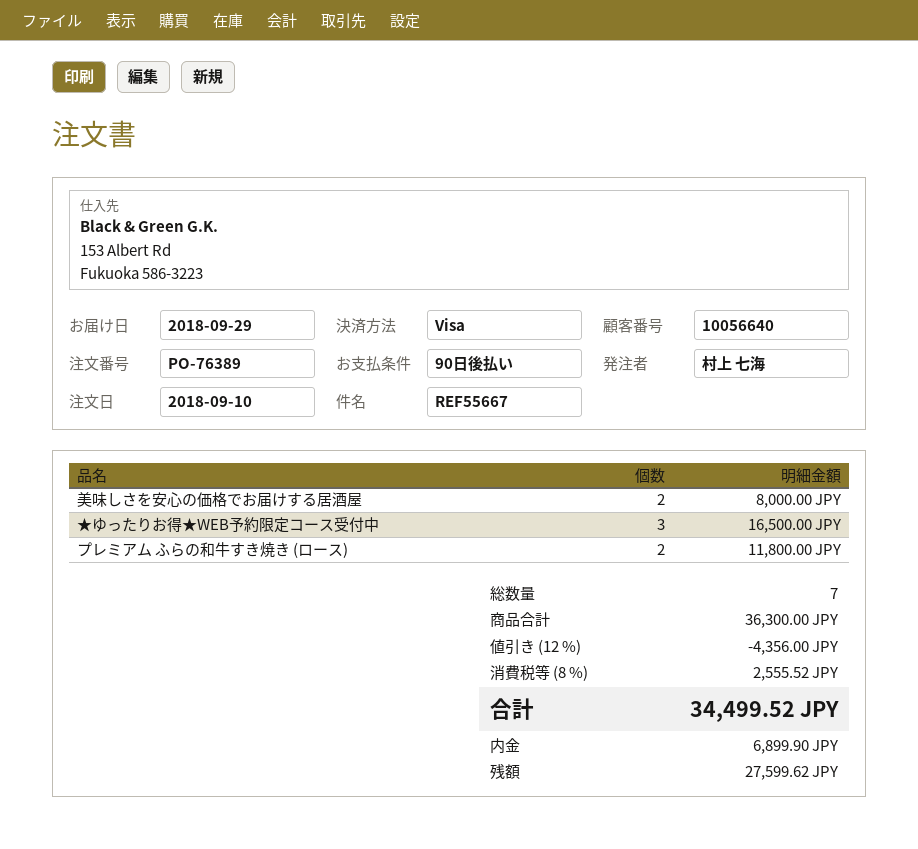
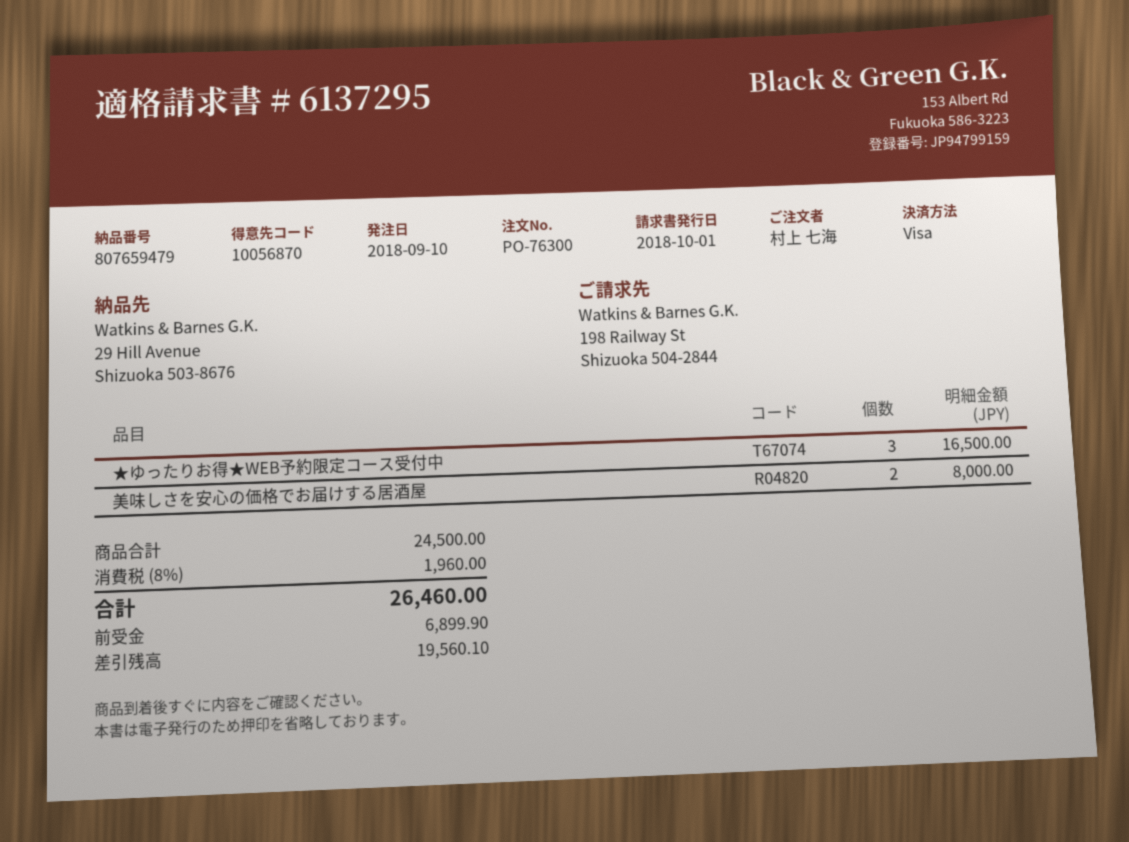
order number: PO-76389 -> PO-76300
customer number: 10056640 -> 10056870
プレミアム ふらの和牛すき焼き (ロース): 2 for 11800.00 -> none
subtotal: 36300.00 -> 24500.00
discount: 12% = 4356.00 -> none
tax: 8% = 2555.52 -> 8% = 1960.00
total: 34499.52 -> 26460.00
balance: 27599.62 -> 19560.10

